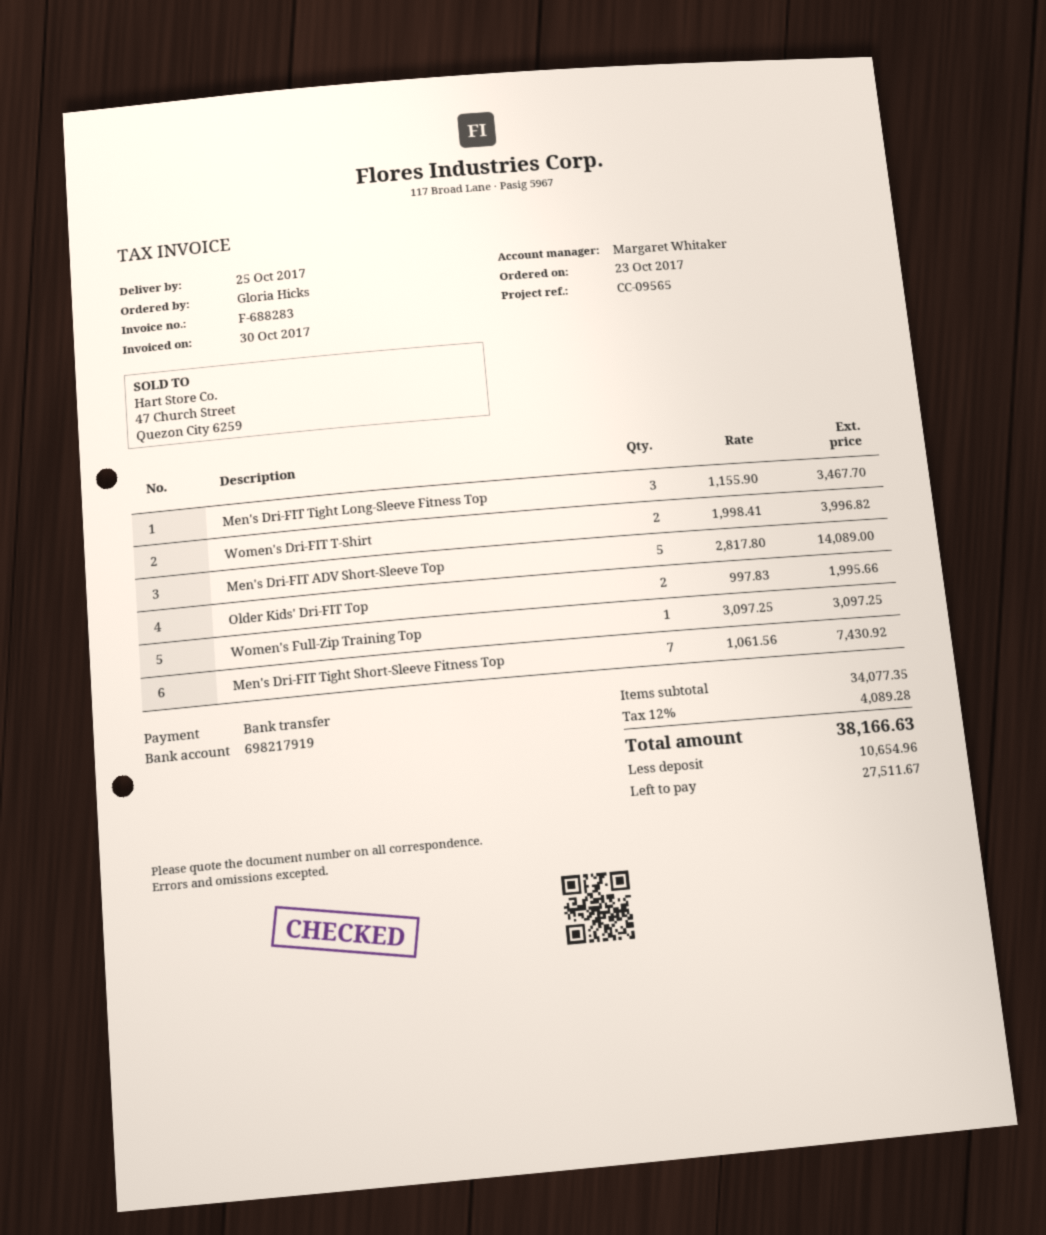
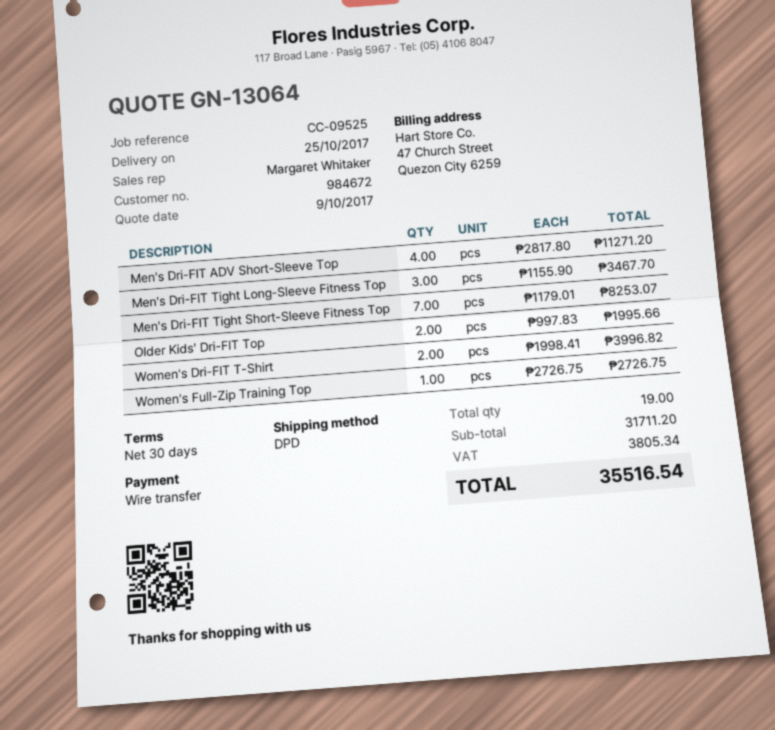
reference: CC-09565 -> CC-09525
Men's Dri-FIT ADV Short-Sleeve Top: 5 x 2817.80 = 14089.00 -> 4 x 2817.80 = 11271.20
Women's Full-Zip Training Top: 1 x 3097.25 = 3097.25 -> 1 x 2726.75 = 2726.75
Men's Dri-FIT Tight Short-Sleeve Fitness Top: 7 x 1061.56 = 7430.92 -> 7 x 1179.01 = 8253.07
subtotal: 34077.35 -> 31711.20
tax: 4089.28 -> 3805.34
total: 38166.63 -> 35516.54

